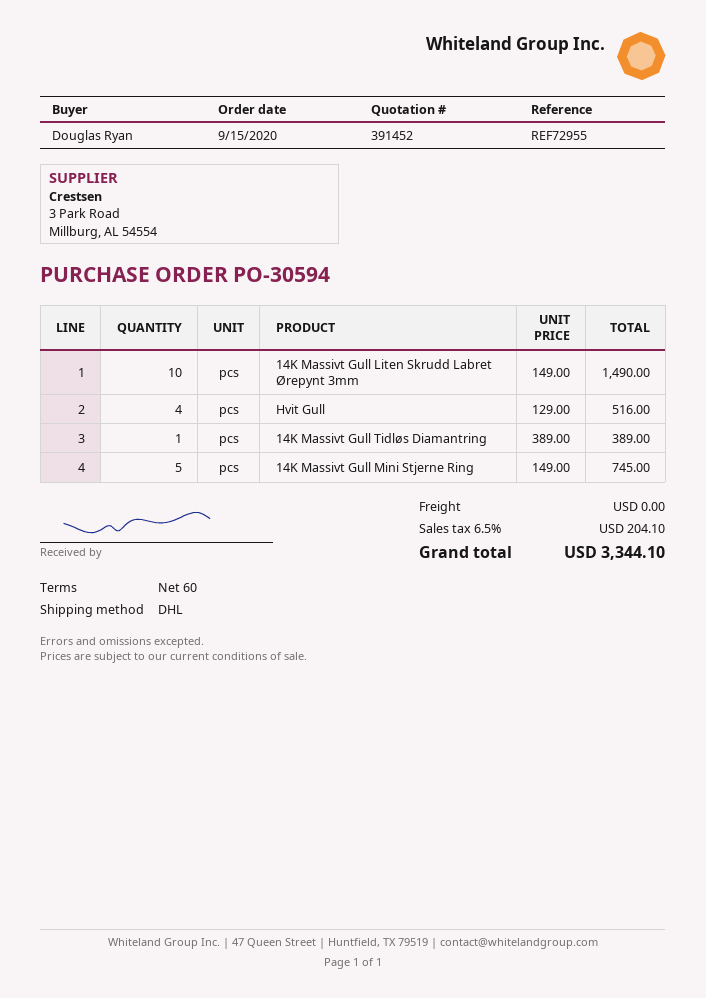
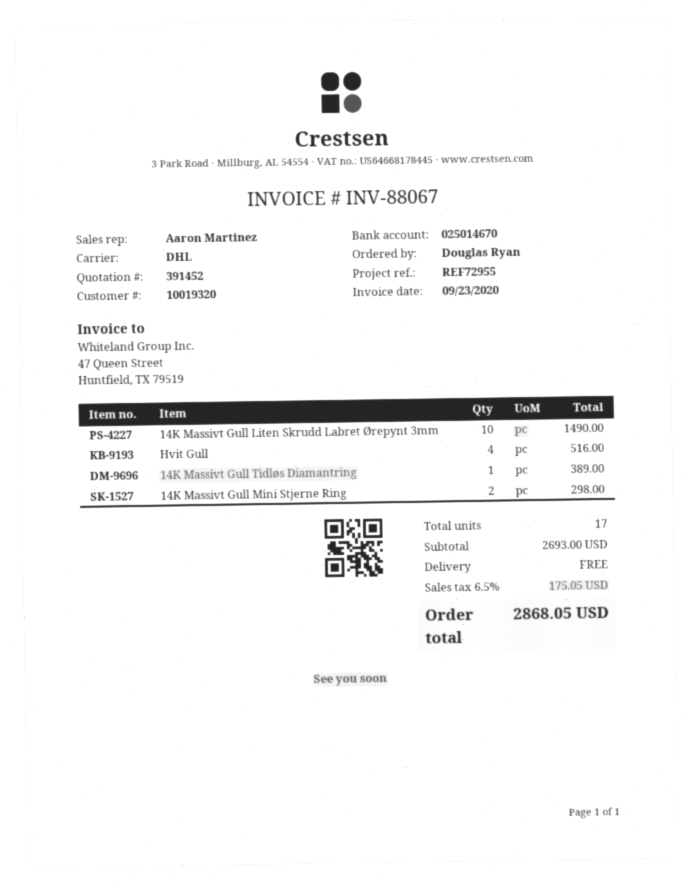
14K Massivt Gull Mini Stjerne Ring: 5 for 745.00 -> 2 for 298.00
tax: 6.5% = 204.10 -> 6.5% = 175.05
total: 3344.10 -> 2868.05

